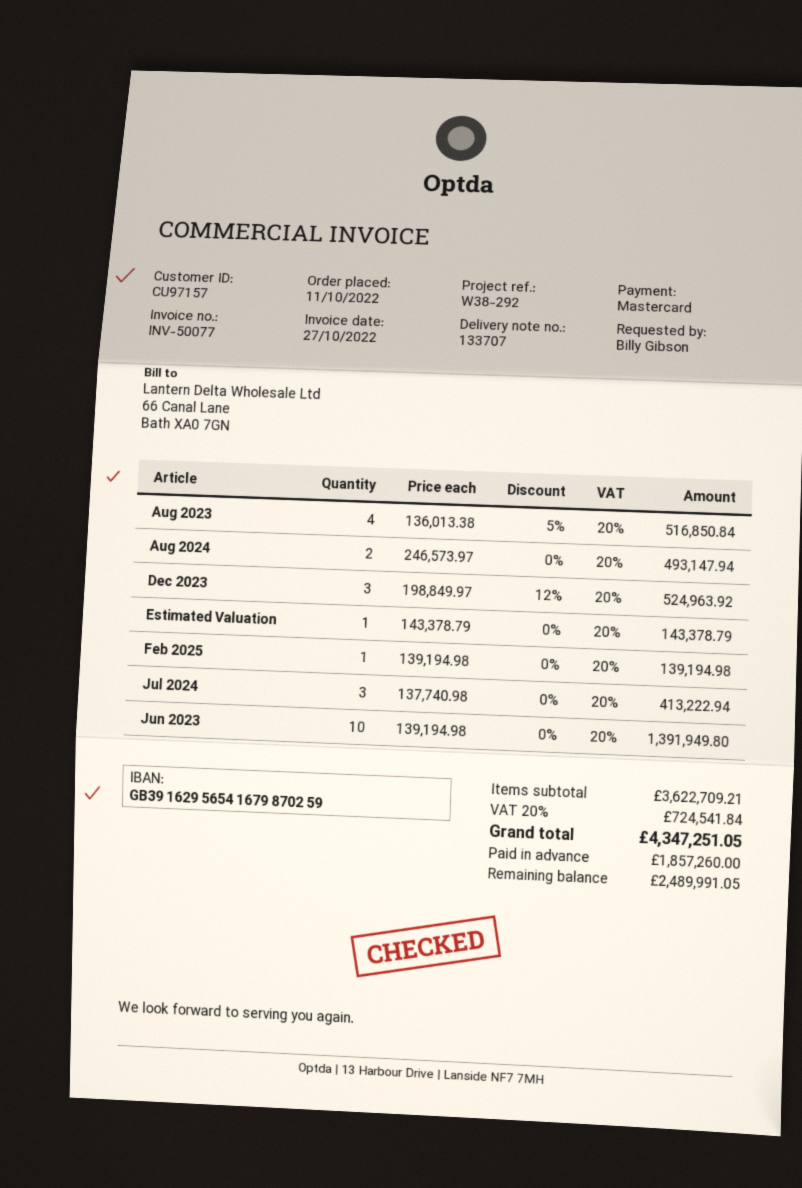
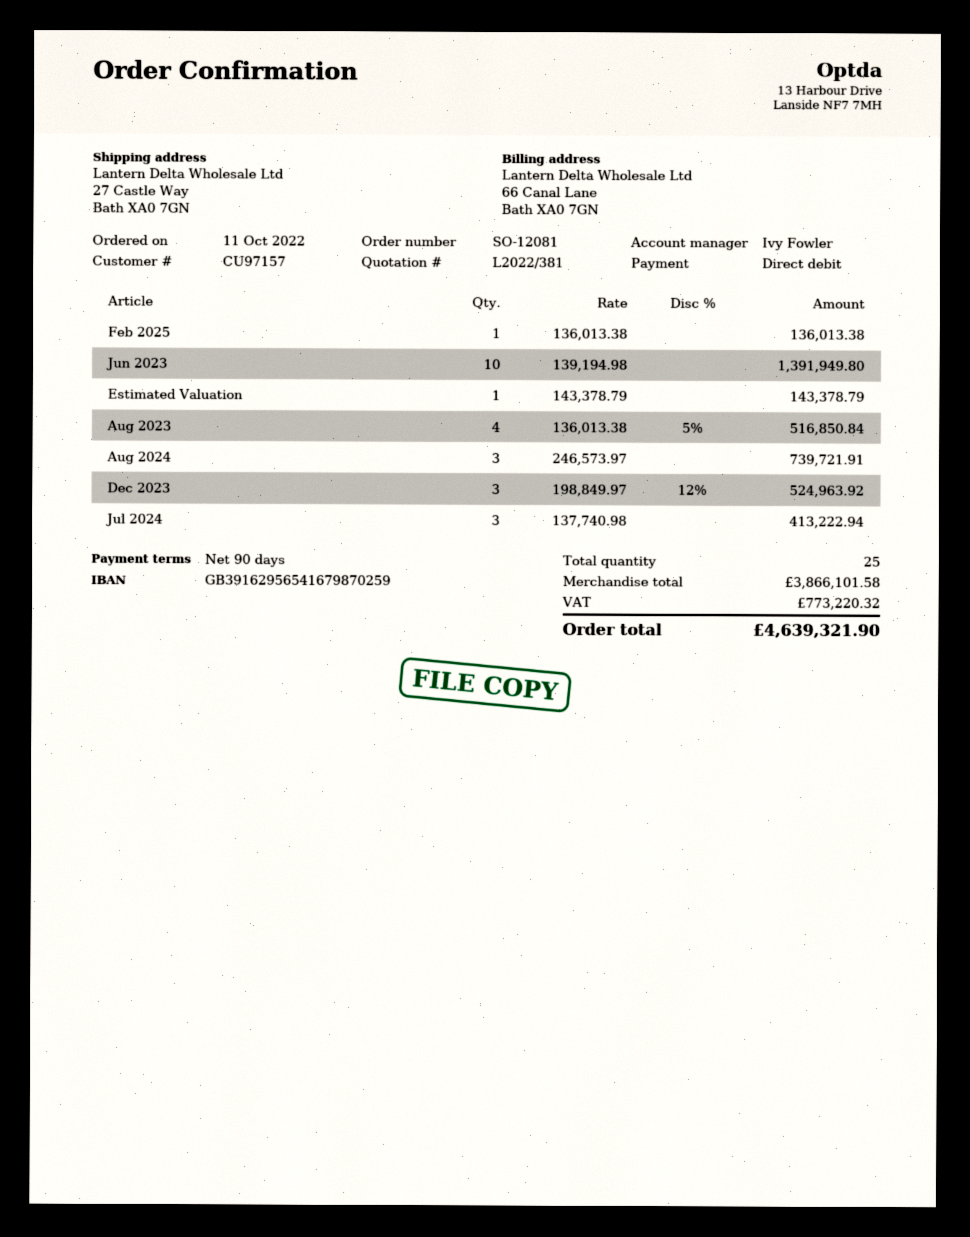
payment method: Mastercard -> direct debit
Aug 2024: 2 x 246573.97 = 493147.94 -> 3 x 246573.97 = 739721.91
Feb 2025: 1 x 139194.98 = 139194.98 -> 1 x 136013.38 = 136013.38
subtotal: 3622709.21 -> 3866101.58
tax: 724541.84 -> 773220.32
total: 4347251.05 -> 4639321.90

